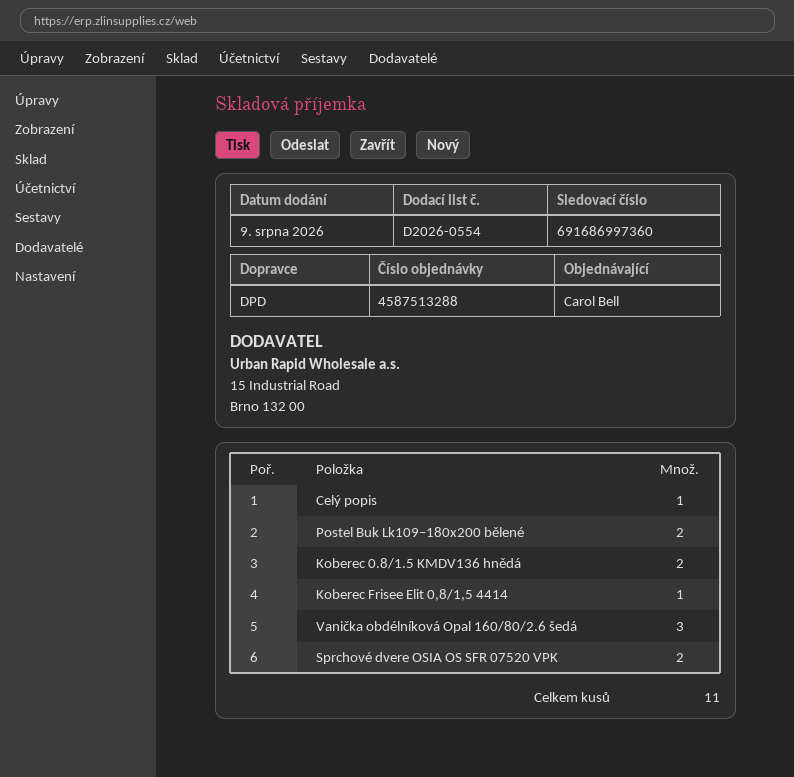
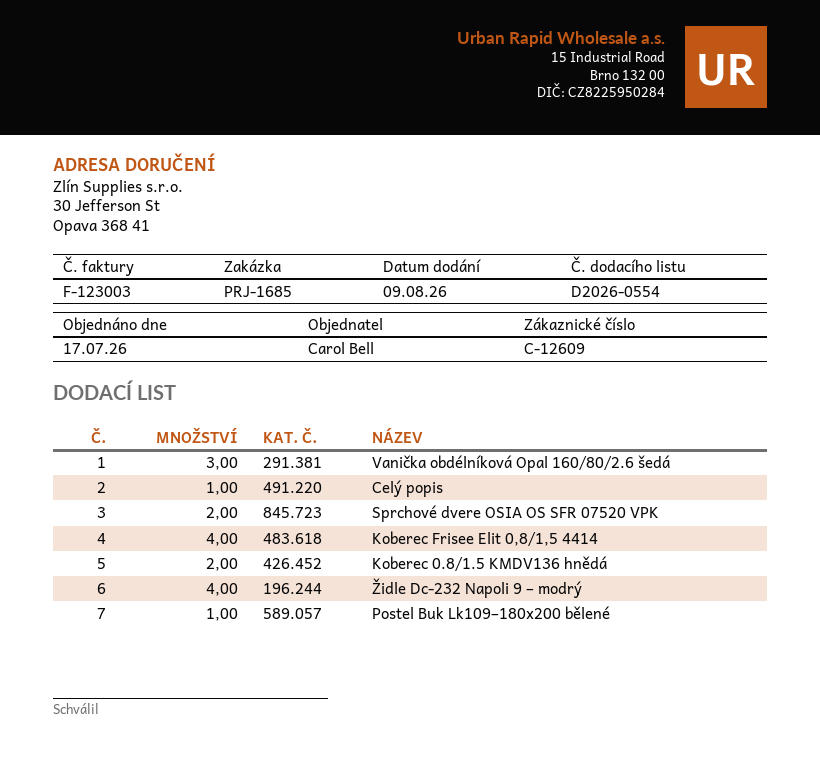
Postel Buk Lk109–180x200 bělené: 2 -> 1
Koberec Frisee Elit 0,8/1,5 4414: 1 -> 4
Židle Dc-232 Napoli 9 – modrý: none -> 4

